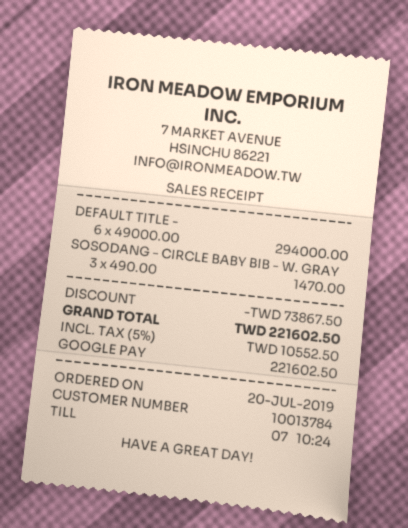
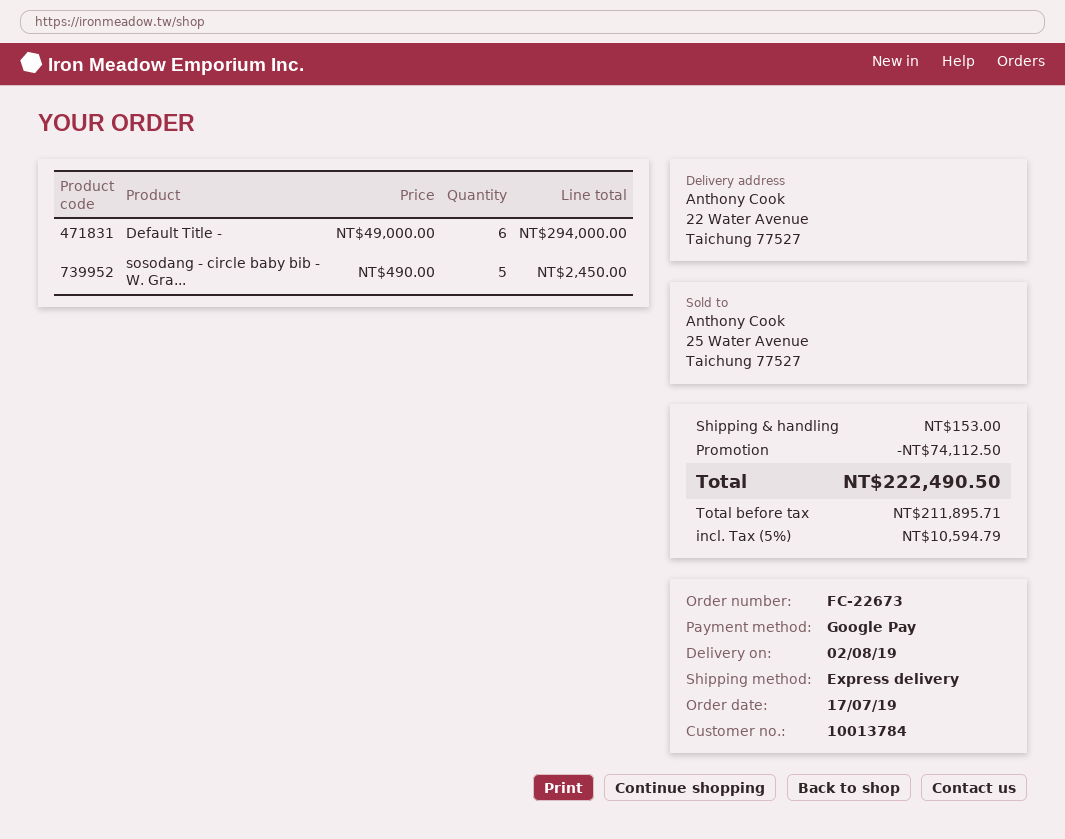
order date: 2019-07-20 -> 2019-07-17
SOSODANG - CIRCLE BABY BIB - W. GRAY: 3 x 490.00 = 1470.00 -> 5 x 490.00 = 2450.00
discount: 73867.50 -> 74112.50
shipping: none -> 153.00
tax: 5% = 10552.50 -> 5% = 10594.79
total: 221602.50 -> 222490.50

